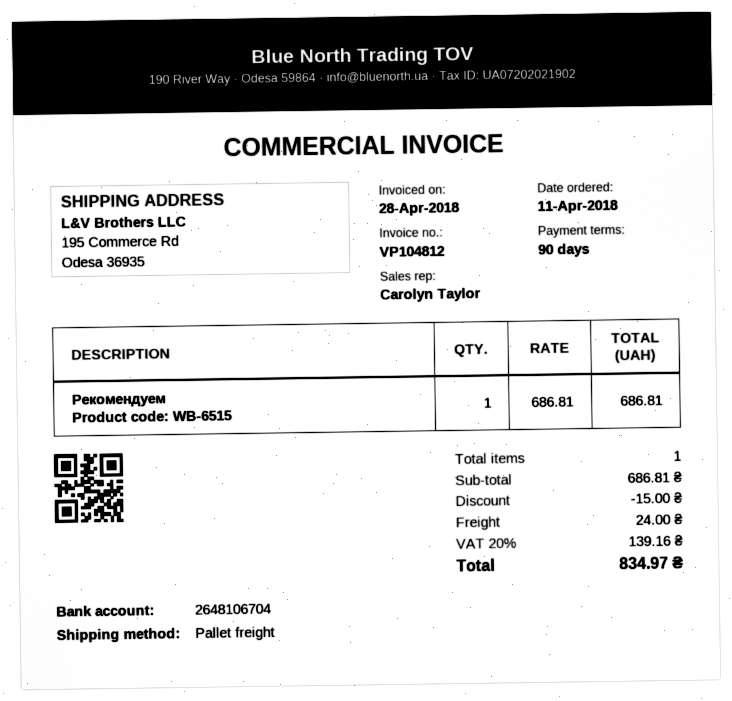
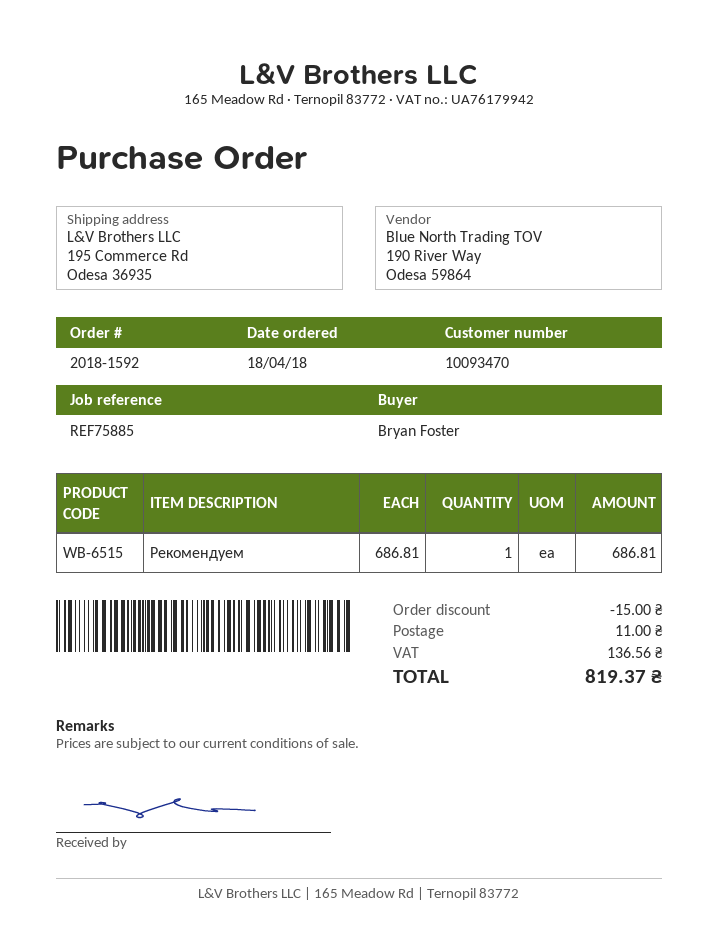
order date: 2018-04-11 -> 2018-04-18
shipping: 24.00 -> 11.00
tax: 139.16 -> 136.56
total: 834.97 -> 819.37

